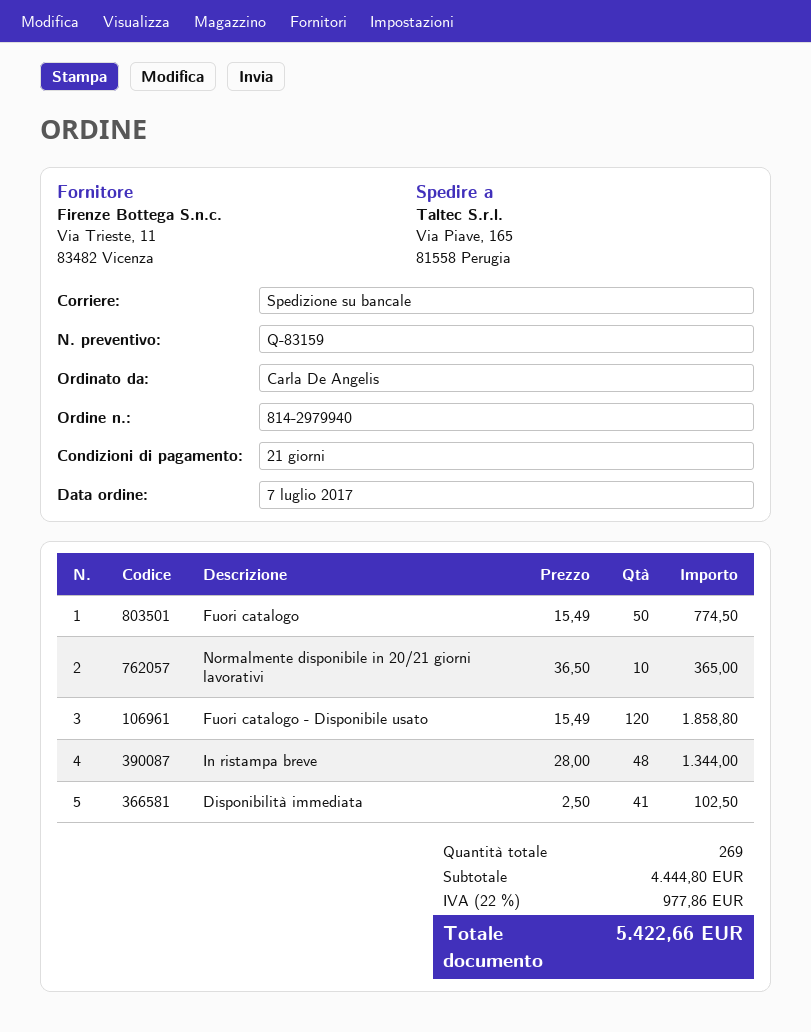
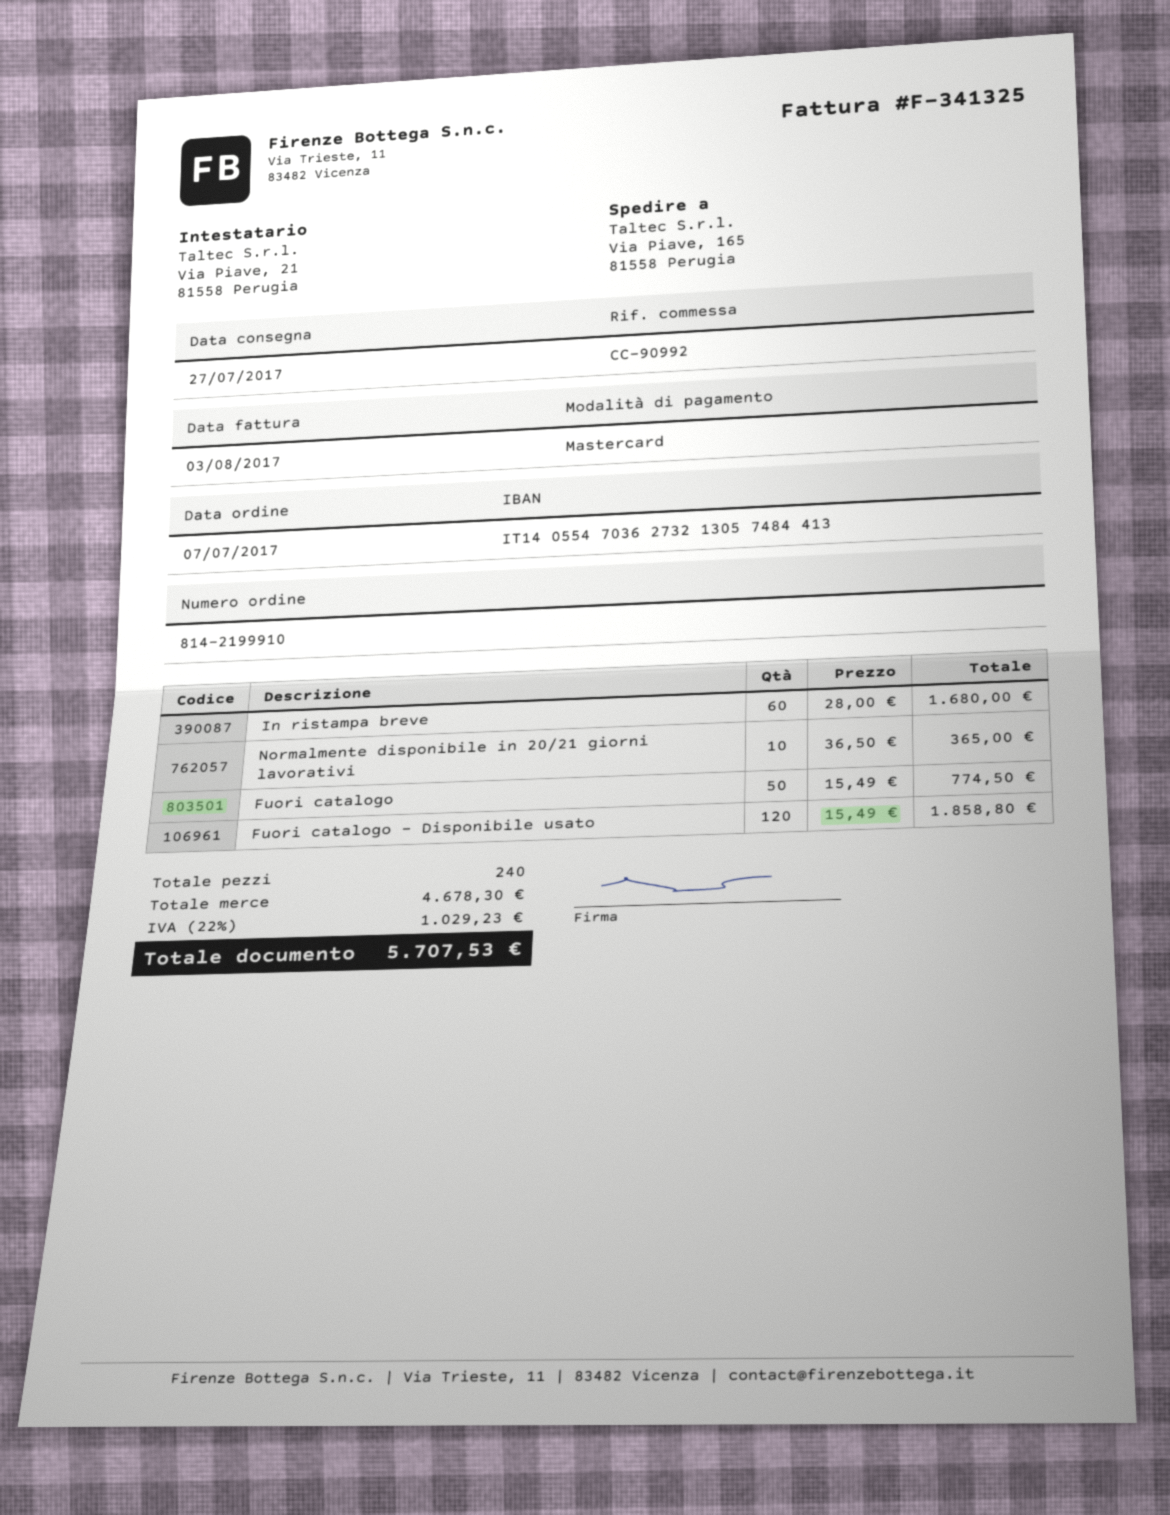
order number: 814-2979940 -> 814-2199910
In ristampa breve: 48 x 28.00 = 1344.00 -> 60 x 28.00 = 1680.00
Disponibilità immediata: 41 x 2.50 = 102.50 -> none
total quantity: 269 -> 240
subtotal: 4444.80 -> 4678.30
tax: 22% = 977.86 -> 22% = 1029.23
total: 5422.66 -> 5707.53

